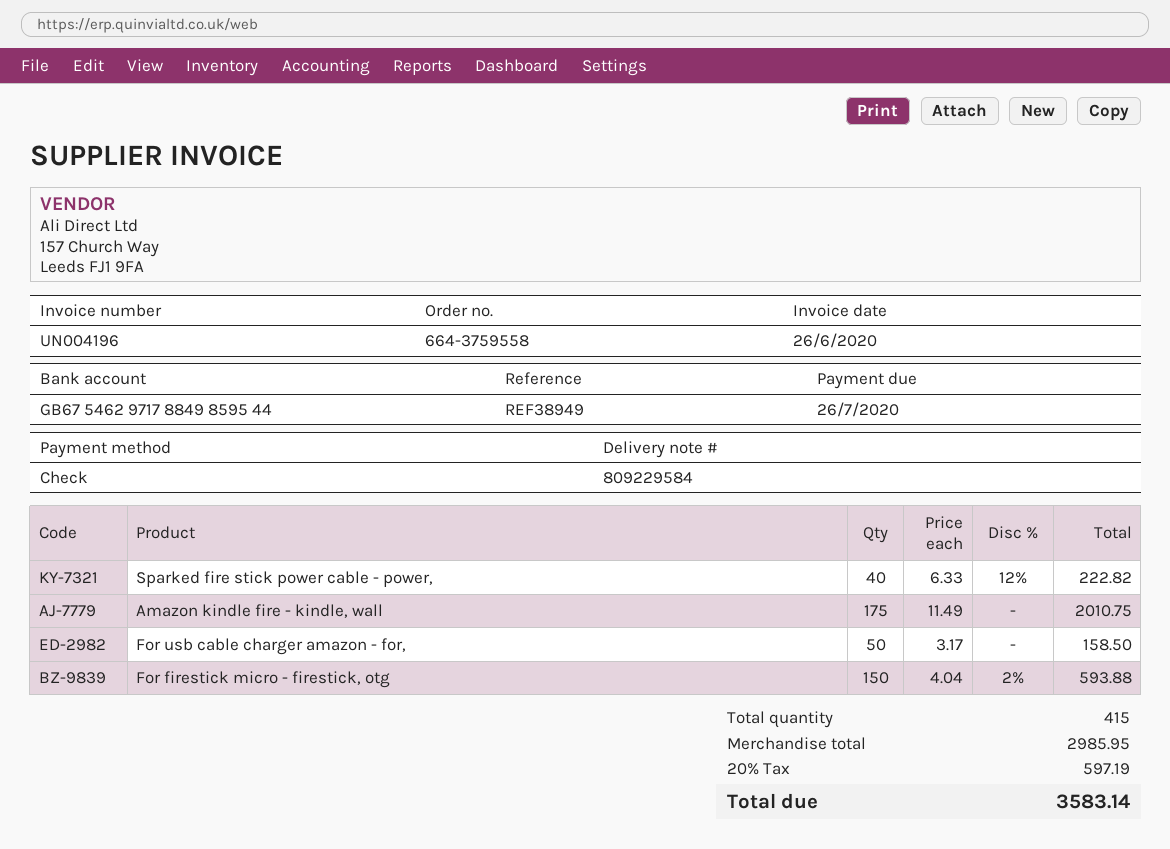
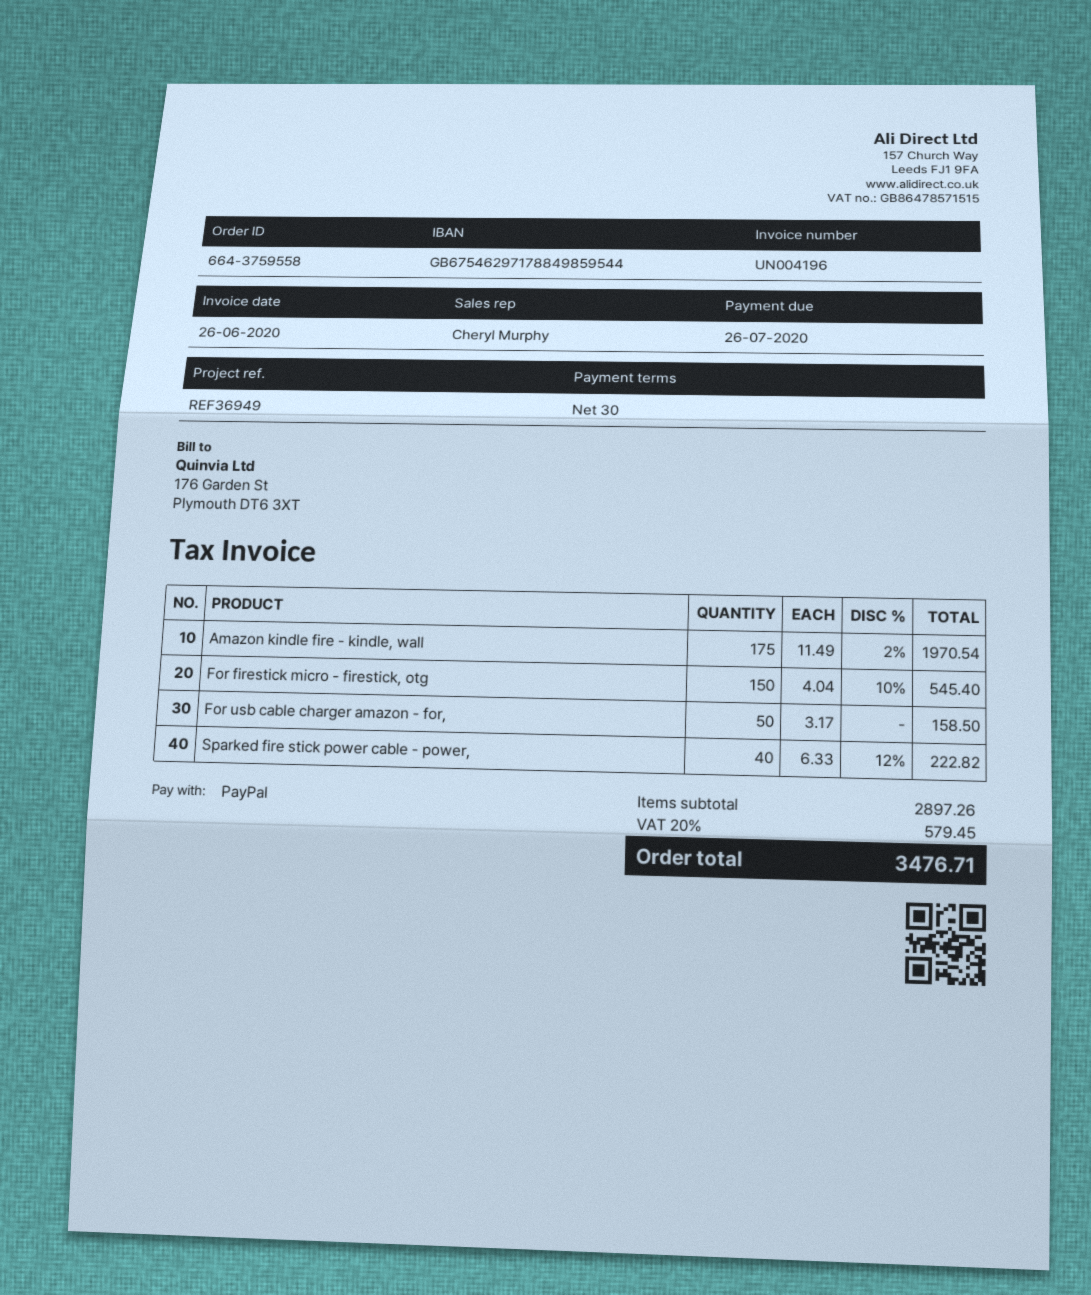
reference: REF38949 -> REF36949
payment method: cheque -> PayPal
Amazon kindle fire - kindle, wall: 175 x 11.49 = 2010.75 -> 175 x 11.49 - 2% = 1970.54
For firestick micro - firestick, otg: 150 x 4.04 - 2% = 593.88 -> 150 x 4.04 - 10% = 545.40
subtotal: 2985.95 -> 2897.26
tax: 20% = 597.19 -> 20% = 579.45
total: 3583.14 -> 3476.71

